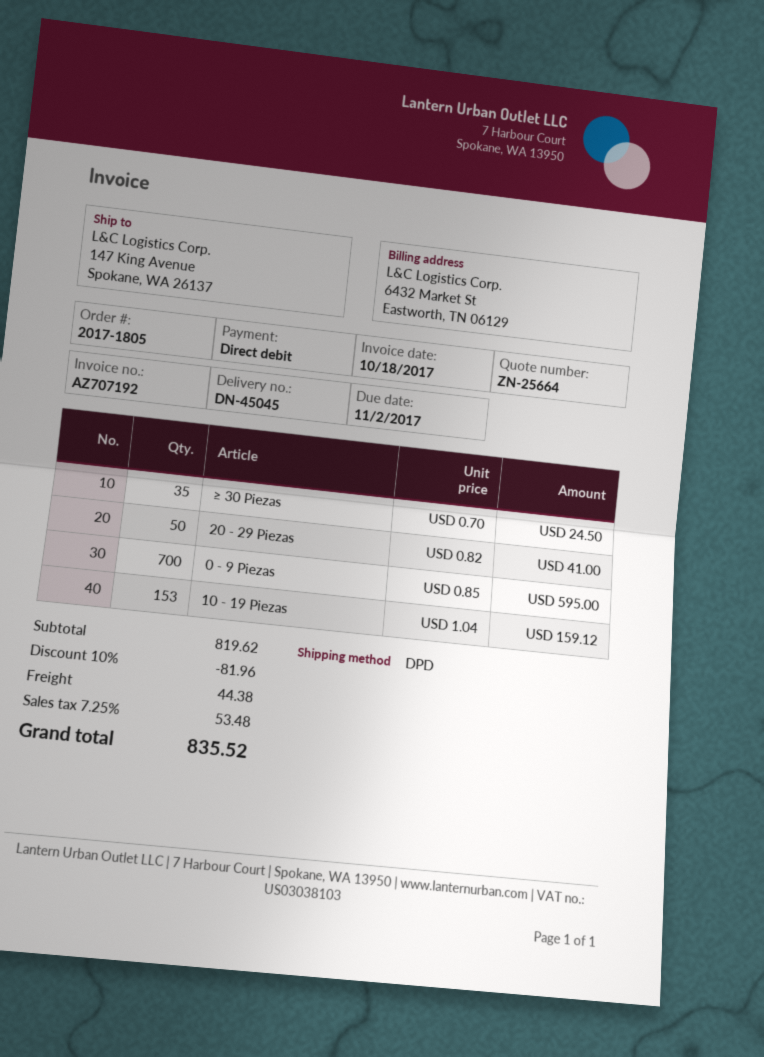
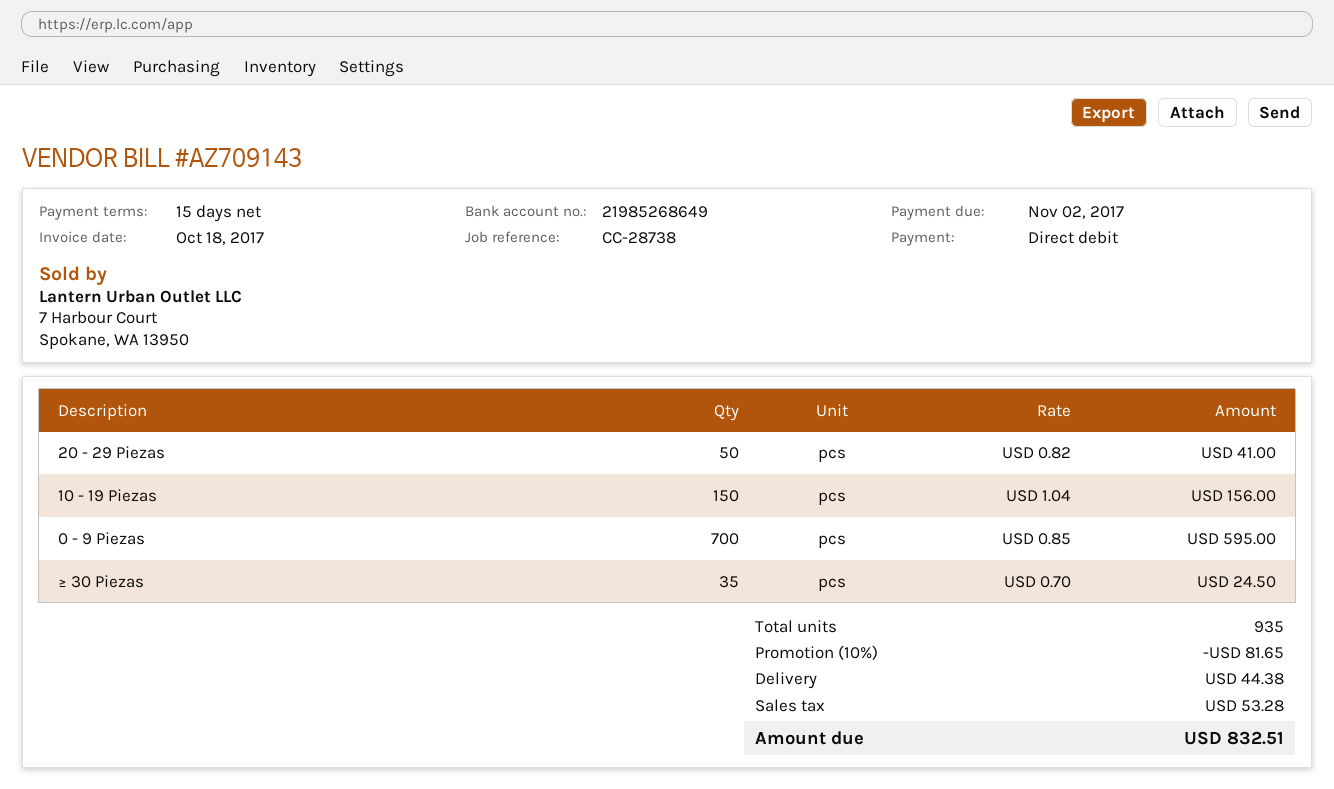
invoice number: AZ707192 -> AZ709143
10 - 19 Piezas: 153 x 1.04 = 159.12 -> 150 x 1.04 = 156.00
discount: 10% = 81.96 -> 10% = 81.65
tax: 53.48 -> 53.28
total: 835.52 -> 832.51

